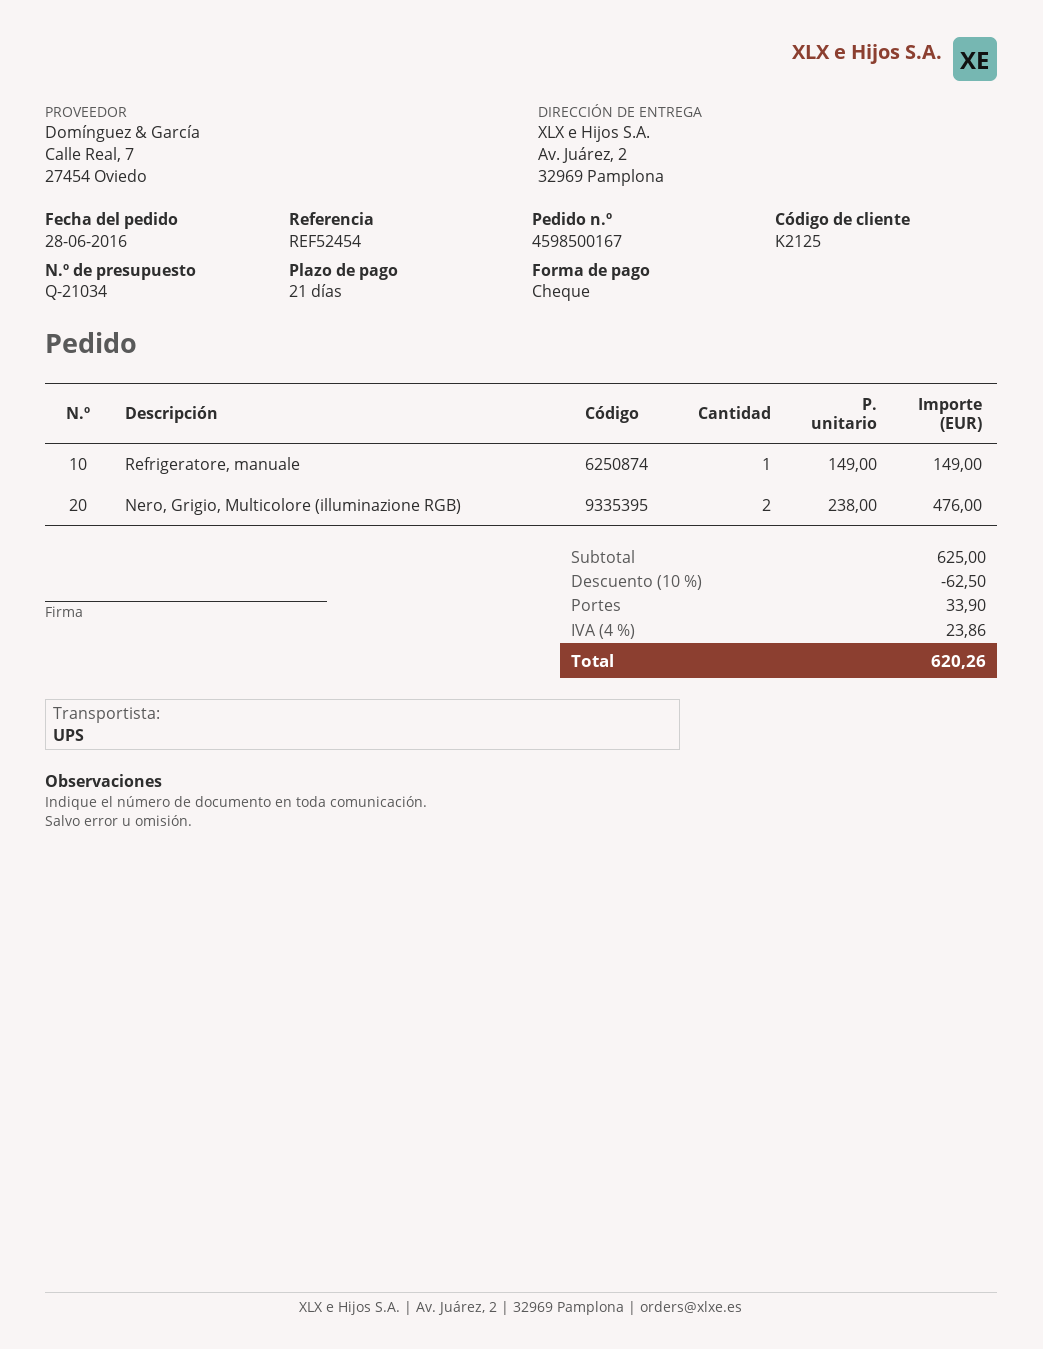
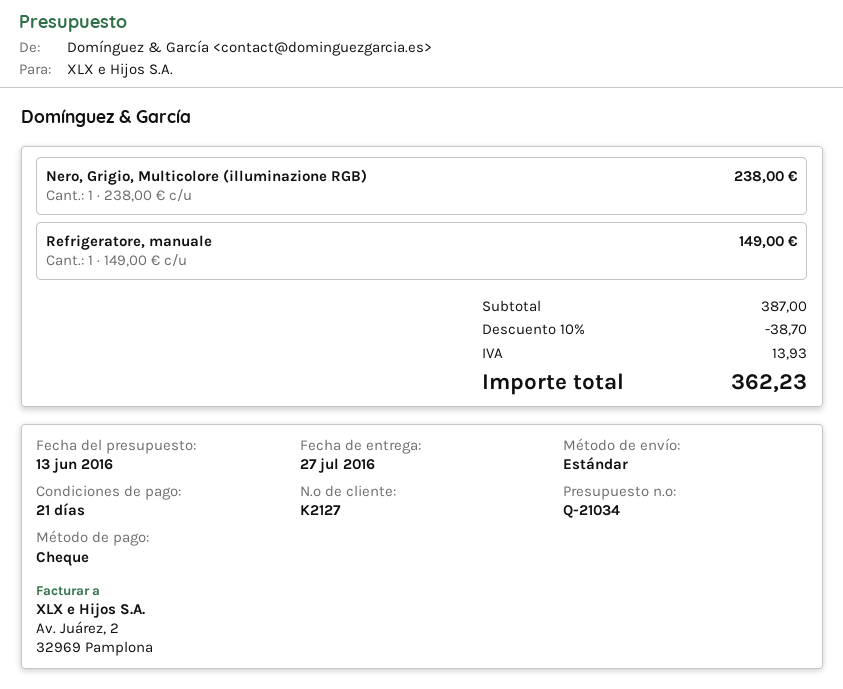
customer number: K2125 -> K2127
shipping method: UPS -> standard
Nero, Grigio, Multicolore (illuminazione RGB): 2 x 238.00 = 476.00 -> 1 x 238.00 = 238.00
subtotal: 625.00 -> 387.00
discount: 10% = 62.50 -> 10% = 38.70
shipping: 33.90 -> none
tax: 23.86 -> 13.93
total: 620.26 -> 362.23

